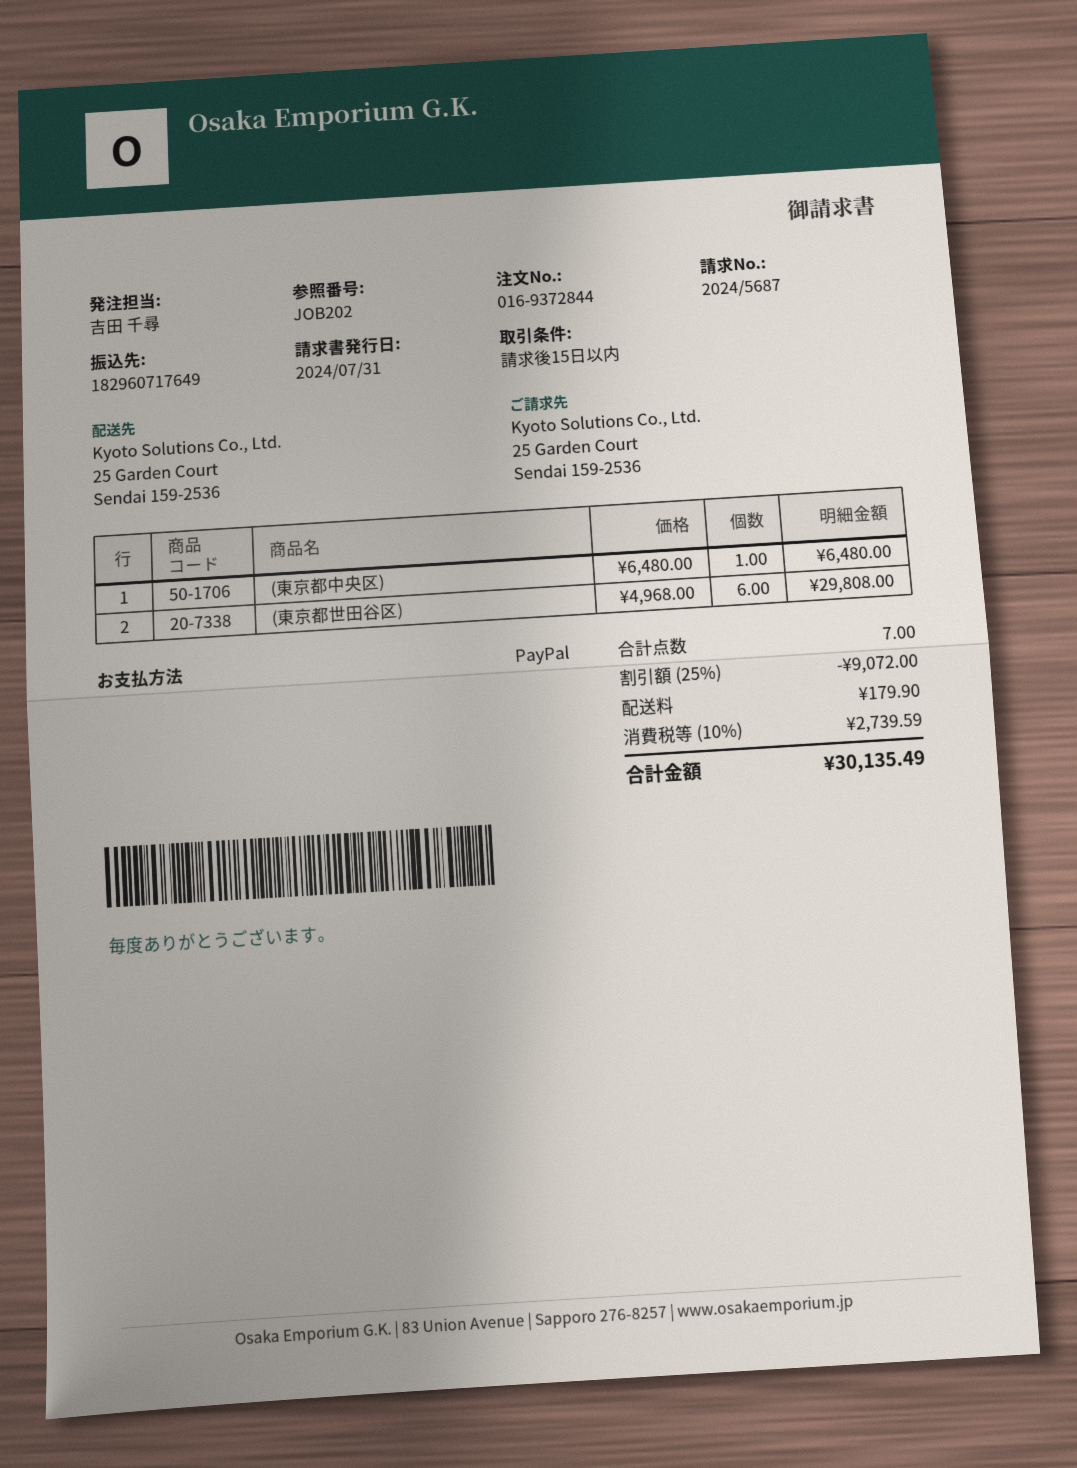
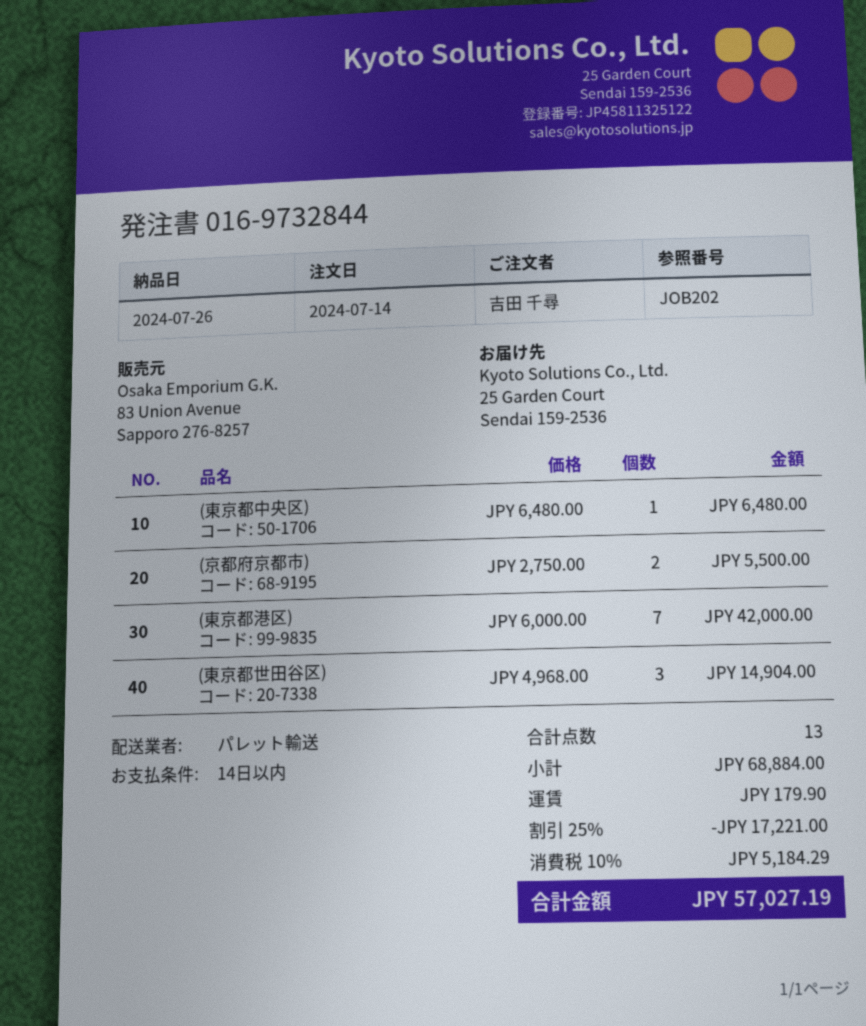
order number: 016-9372844 -> 016-9732844
payment terms: 15 days -> 14 days
(東京都世田谷区): 6 x 4968.00 = 29808.00 -> 3 x 4968.00 = 14904.00
(京都府京都市): none -> 2 x 2750.00 = 5500.00
(東京都港区): none -> 7 x 6000.00 = 42000.00
total quantity: 7 -> 13
discount: 25% = 9072.00 -> 25% = 17221.00
tax: 10% = 2739.59 -> 10% = 5184.29
total: 30135.49 -> 57027.19

